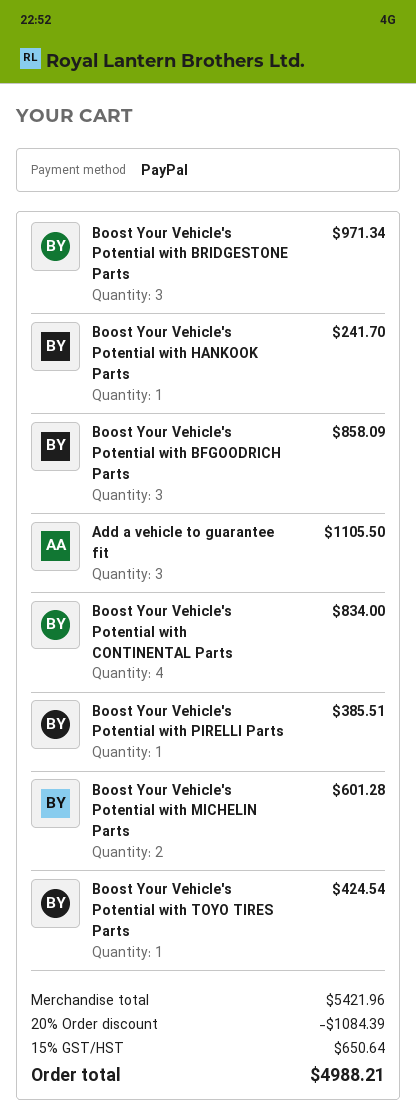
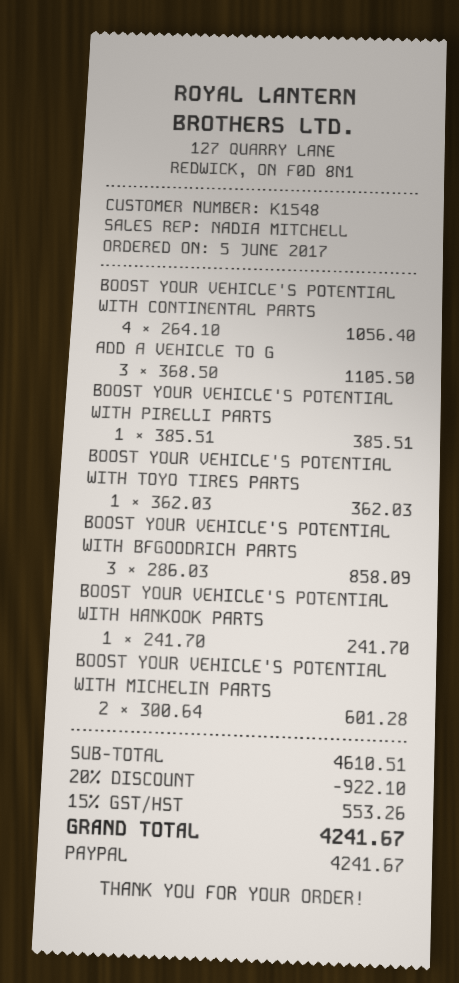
Boost Your Vehicle's Potential with BRIDGESTONE Parts: 3 for 971.34 -> none
Boost Your Vehicle's Potential with CONTINENTAL Parts: 4 for 834.00 -> 4 for 1056.40
Boost Your Vehicle's Potential with TOYO TIRES Parts: 1 for 424.54 -> 1 for 362.03
subtotal: 5421.96 -> 4610.51
discount: 20% = 1084.39 -> 20% = 922.10
tax: 15% = 650.64 -> 15% = 553.26
total: 4988.21 -> 4241.67

